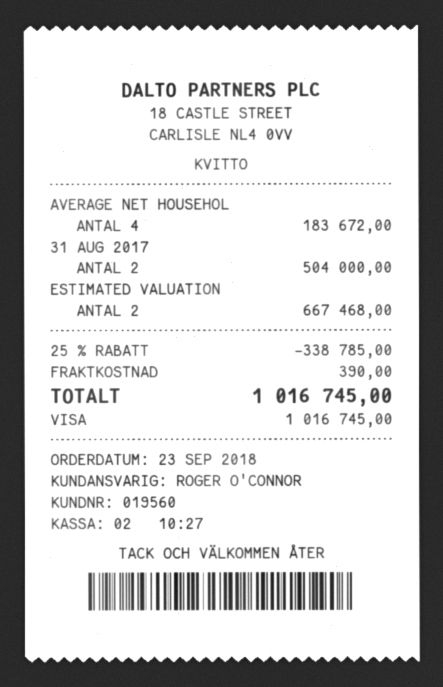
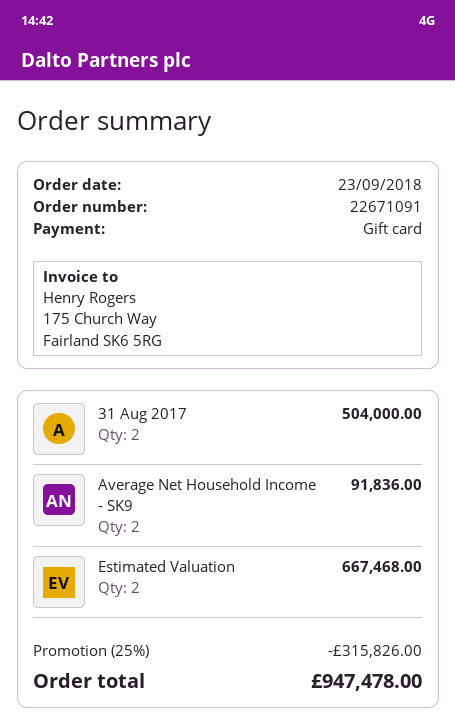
payment method: Visa -> gift card
AVERAGE NET HOUSEHOL: 4 for 183672.00 -> 2 for 91836.00
discount: 25% = 338785.00 -> 25% = 315826.00
shipping: 390.00 -> none
total: 1016745.00 -> 947478.00

